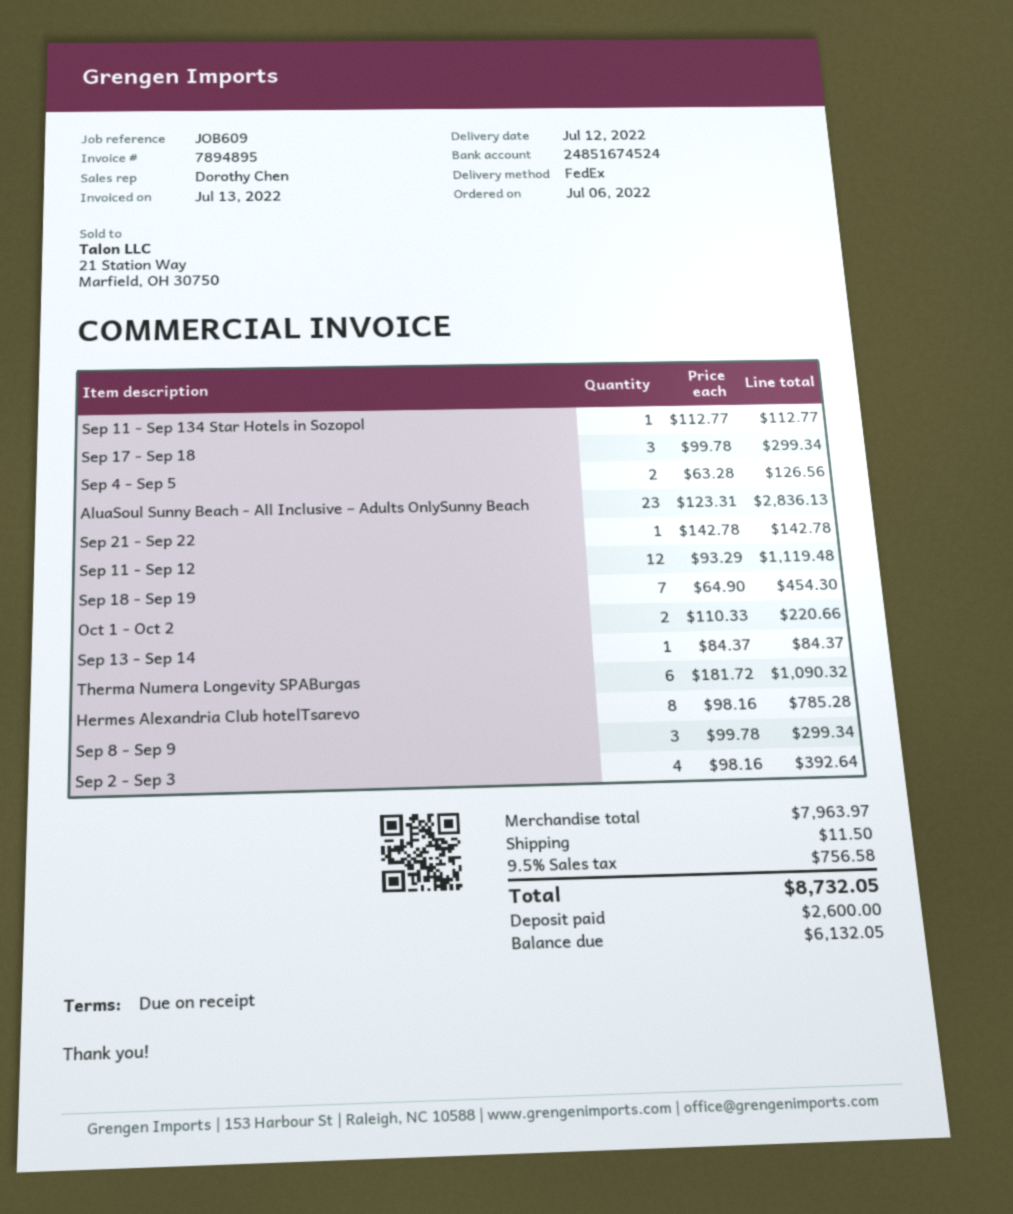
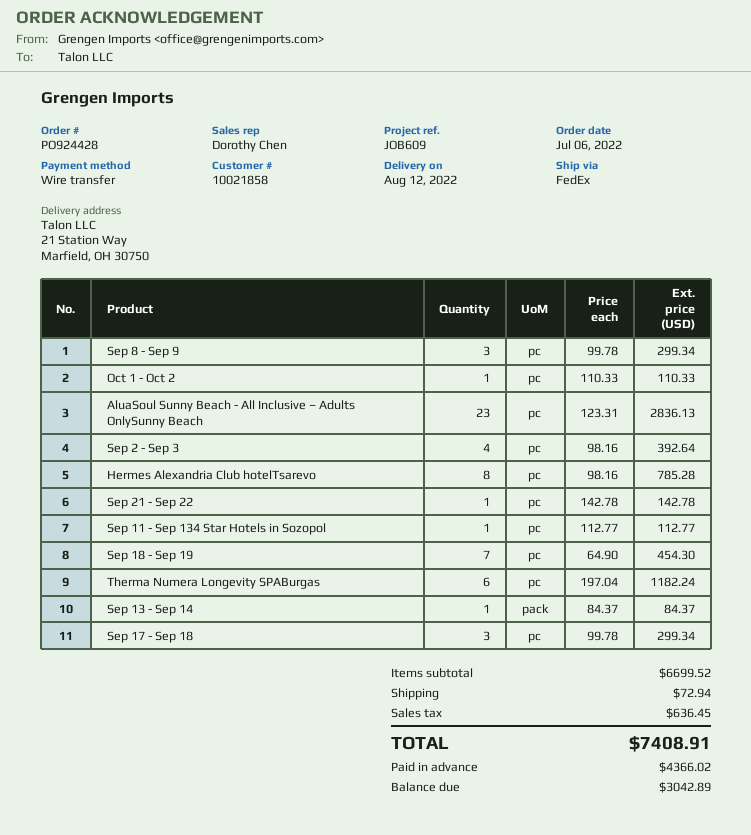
delivery date: 2022-07-12 -> 2022-08-12
Sep 4 - Sep 5: 2 x 63.28 = 126.56 -> none
Sep 11 - Sep 12: 12 x 93.29 = 1119.48 -> none
Oct 1 - Oct 2: 2 x 110.33 = 220.66 -> 1 x 110.33 = 110.33
Therma Numera Longevity SPABurgas: 6 x 181.72 = 1090.32 -> 6 x 197.04 = 1182.24
subtotal: 7963.97 -> 6699.52
shipping: 11.50 -> 72.94
tax: 756.58 -> 636.45
total: 8732.05 -> 7408.91
deposit: 2600.00 -> 4366.02
balance: 6132.05 -> 3042.89

